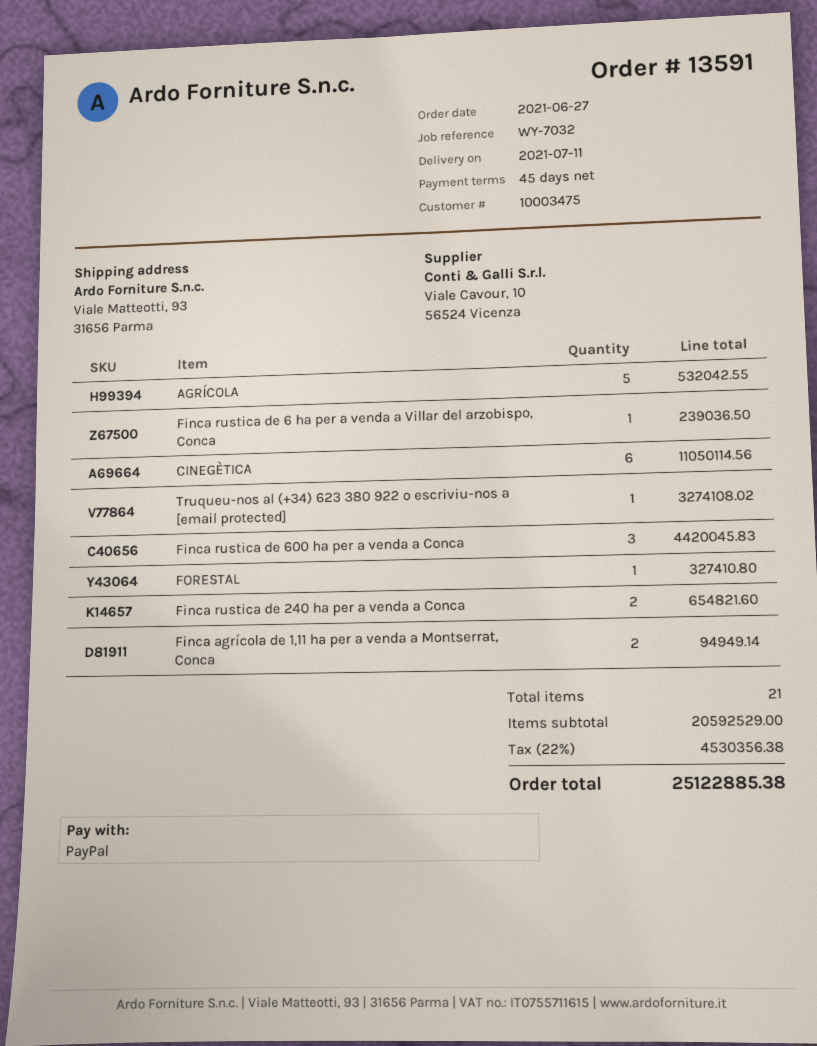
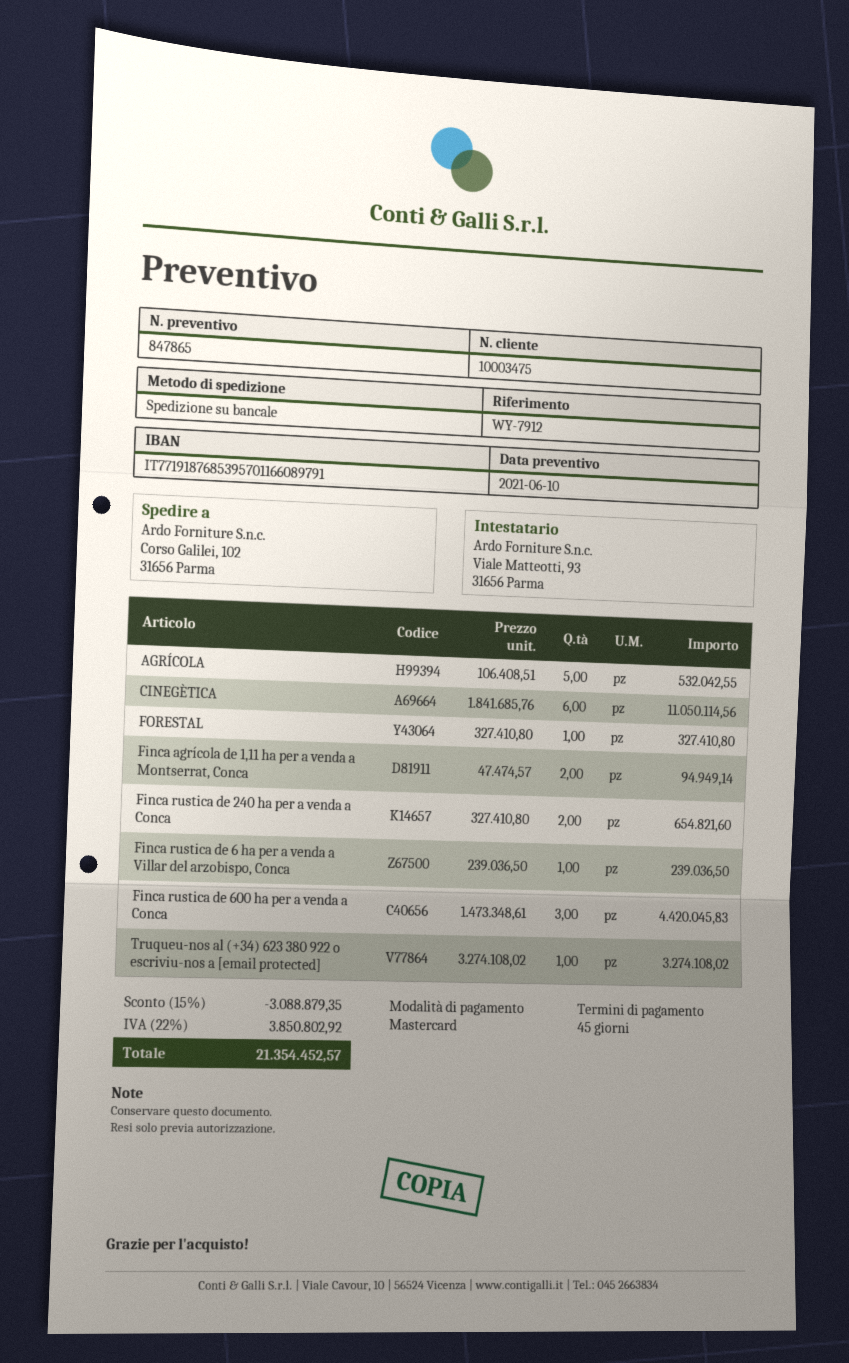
reference: WY-7032 -> WY-7912
payment method: PayPal -> Mastercard
ship to: Viale Matteotti, 93, 31656 Parma -> Corso Galilei, 102, 31656 Parma
discount: none -> 15% = 3088879.35
tax: 22% = 4530356.38 -> 22% = 3850802.92
total: 25122885.38 -> 21354452.57

